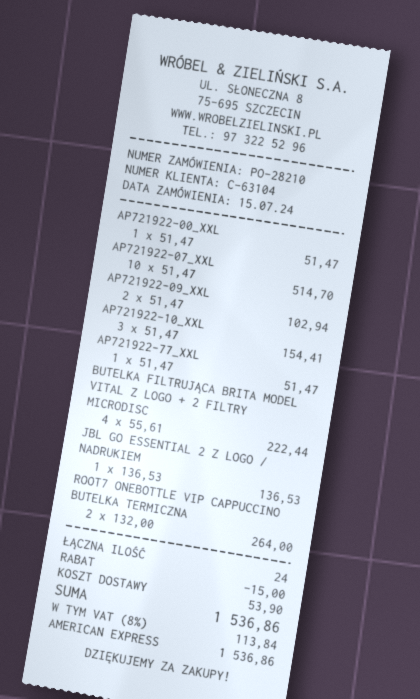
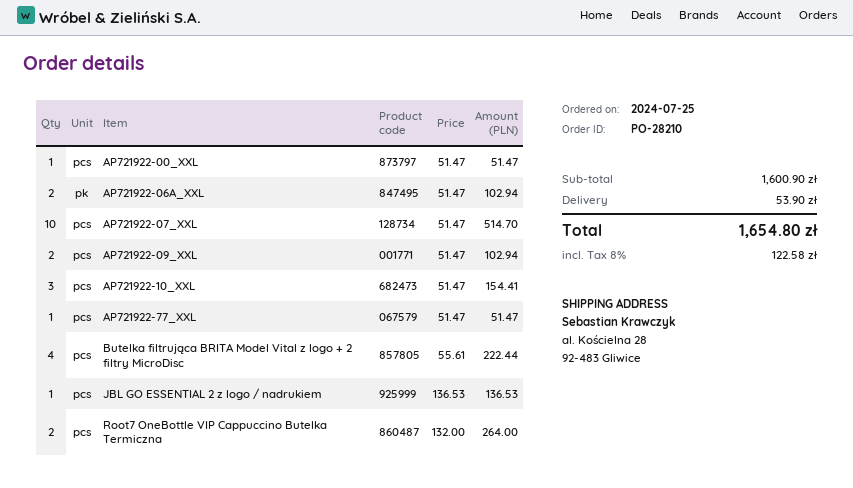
order date: 2024-07-15 -> 2024-07-25
AP721922-06A_XXL: none -> 2 x 51.47 = 102.94
discount: 15.00 -> none
tax: 8% = 113.84 -> 8% = 122.58
total: 1536.86 -> 1654.80

